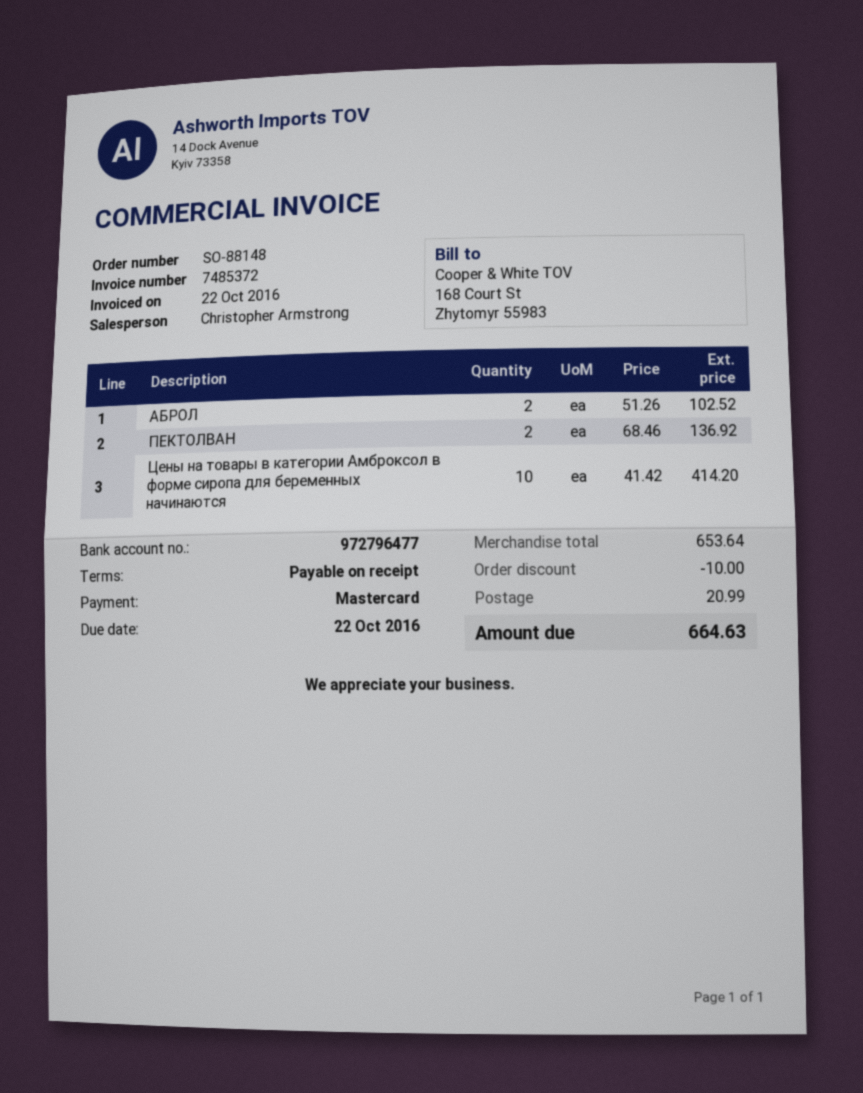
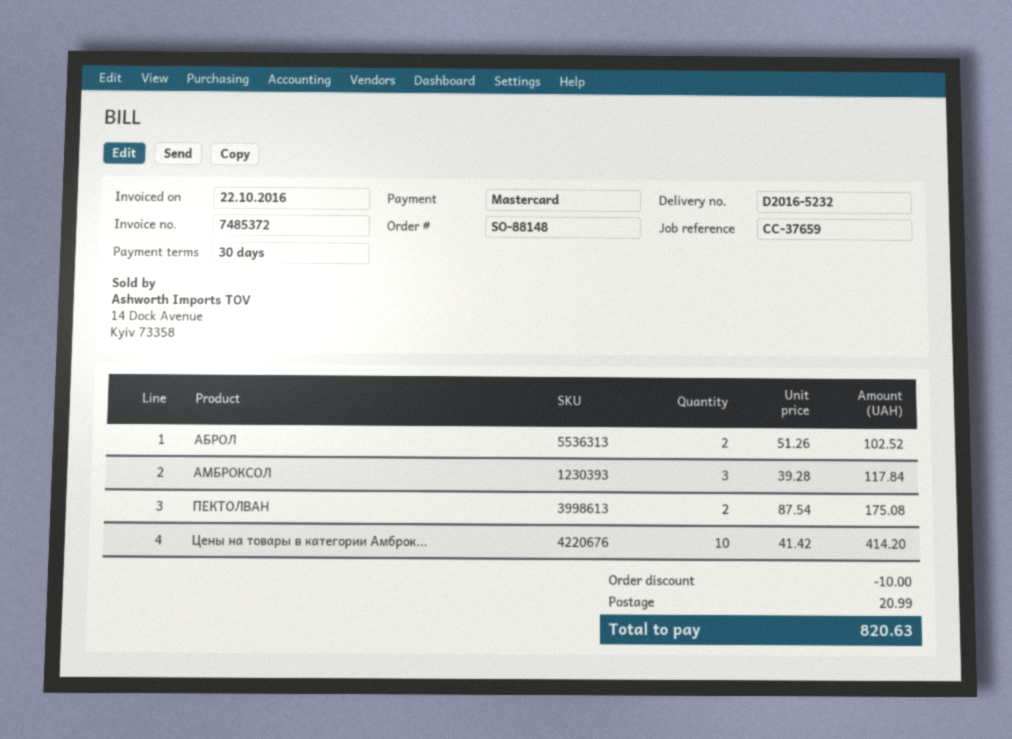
payment terms: on receipt -> 30 days
ПЕКТОЛВАН: 2 x 68.46 = 136.92 -> 2 x 87.54 = 175.08
АМБРОКСОЛ: none -> 3 x 39.28 = 117.84
total: 664.63 -> 820.63

